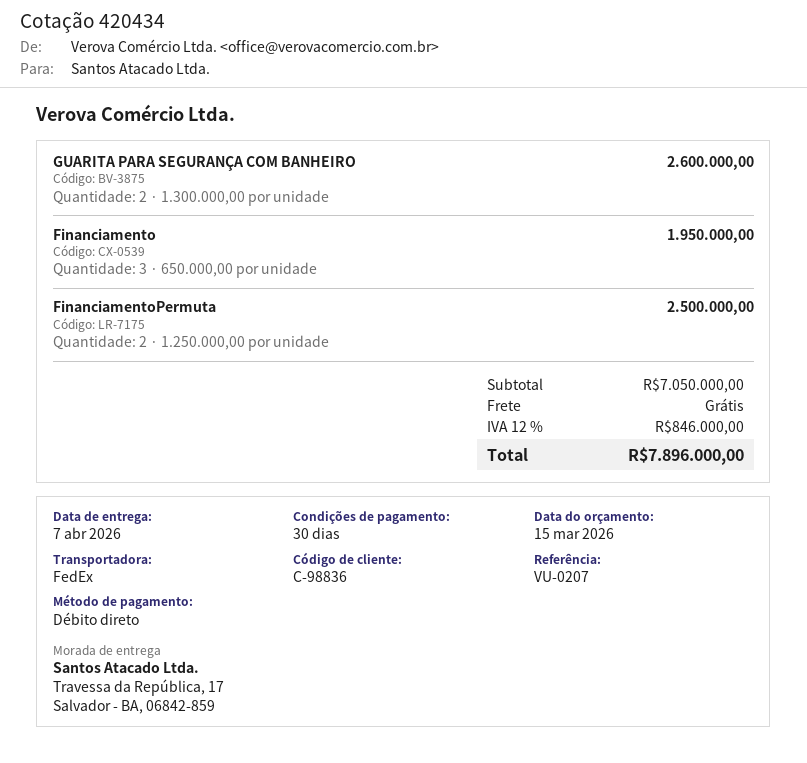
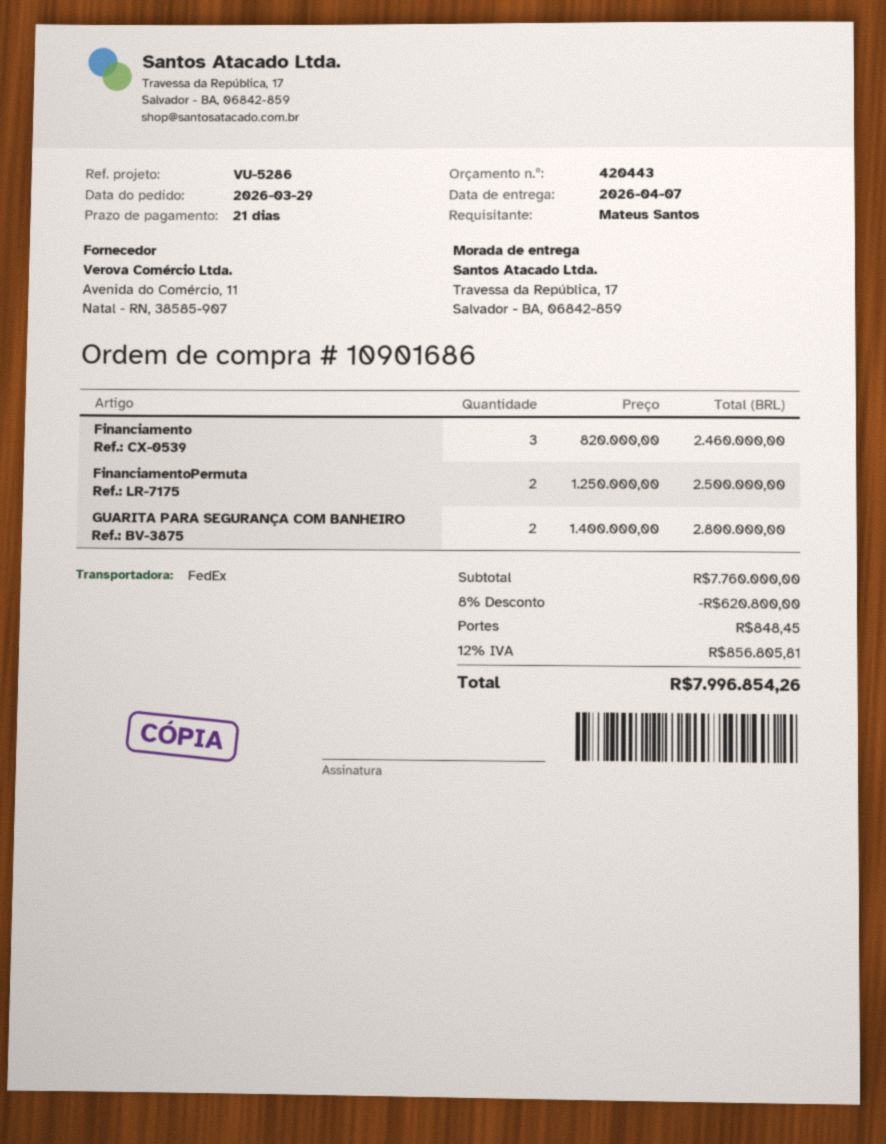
quote number: 420434 -> 420443
payment terms: 30 days -> 21 days
reference: VU-0207 -> VU-5286
GUARITA PARA SEGURANÇA COM BANHEIRO: 2 x 1300000.00 = 2600000.00 -> 2 x 1400000.00 = 2800000.00
Financiamento: 3 x 650000.00 = 1950000.00 -> 3 x 820000.00 = 2460000.00
subtotal: 7050000.00 -> 7760000.00
discount: none -> 8% = 620800.00
shipping: 0.00 -> 848.45
tax: 12% = 846000.00 -> 12% = 856805.81
total: 7896000.00 -> 7996854.26

